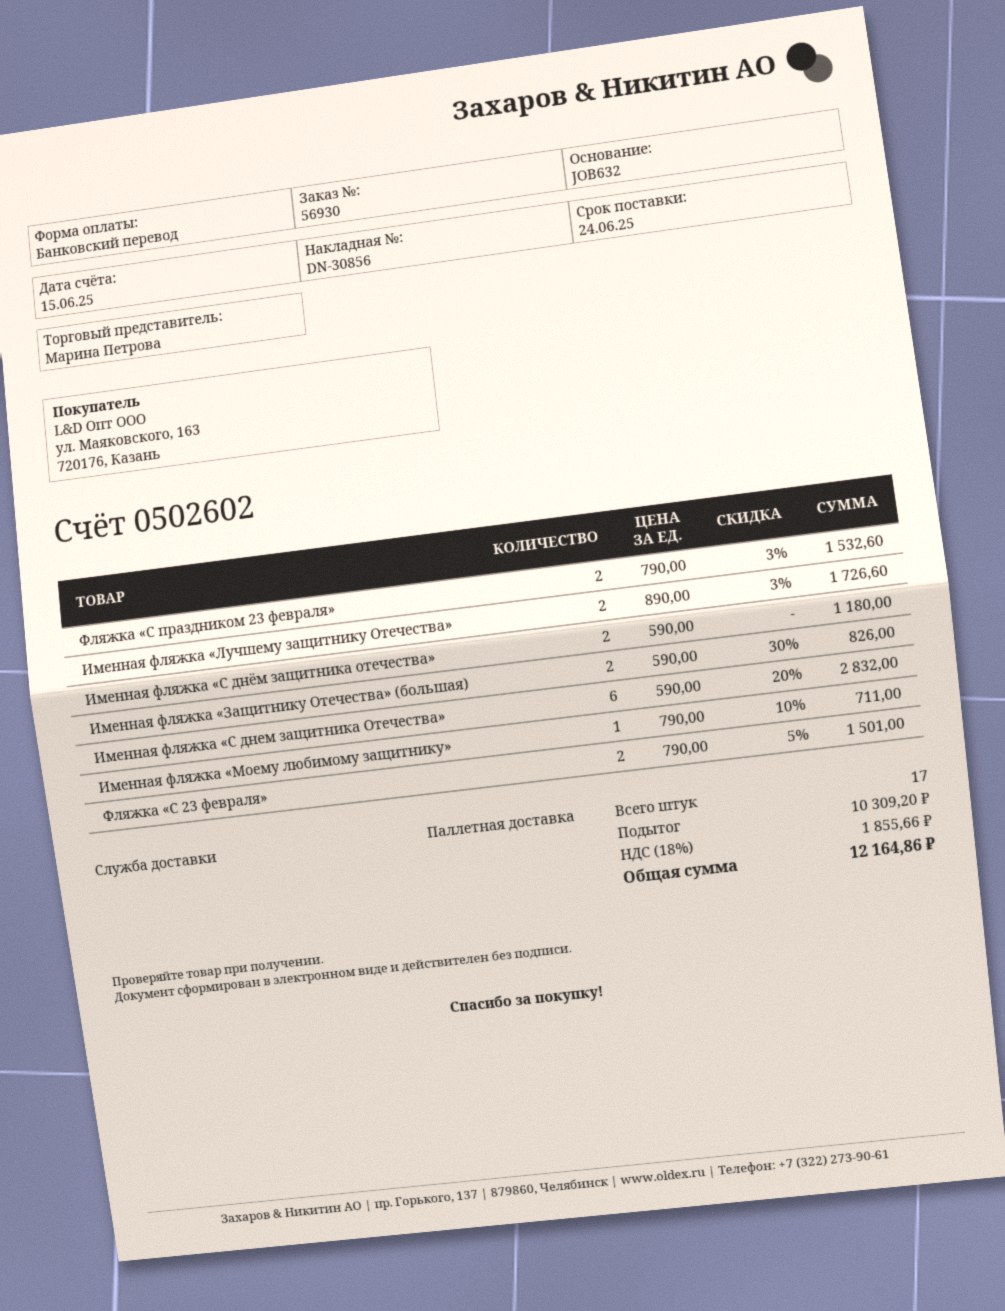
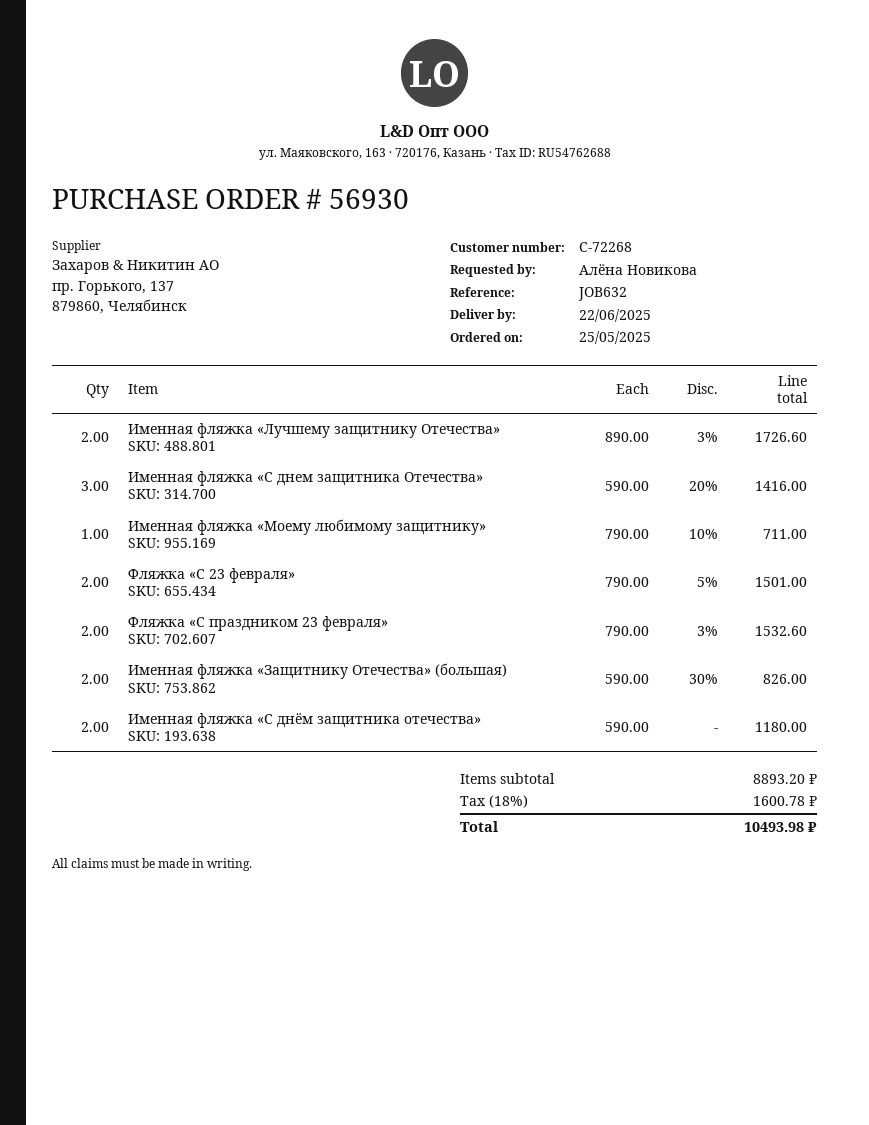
delivery date: 2025-06-24 -> 2025-06-22
Именная фляжка «С днем защитника Отечества»: 6 x 590.00 - 20% = 2832.00 -> 3 x 590.00 - 20% = 1416.00
subtotal: 10309.20 -> 8893.20
tax: 18% = 1855.66 -> 18% = 1600.78
total: 12164.86 -> 10493.98

